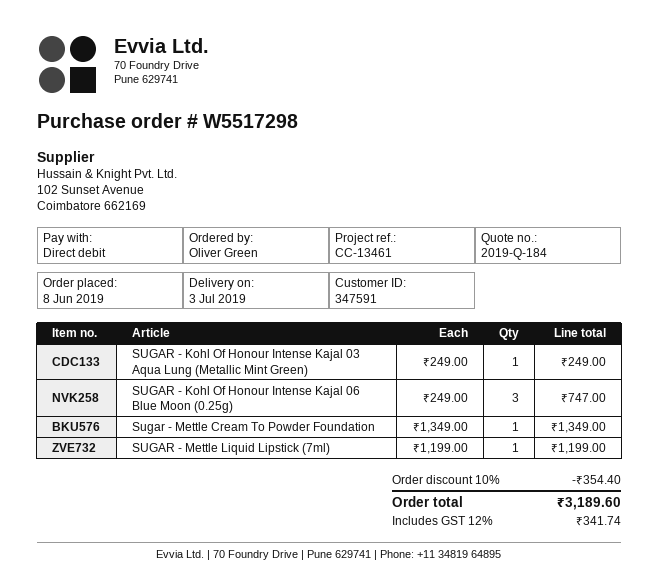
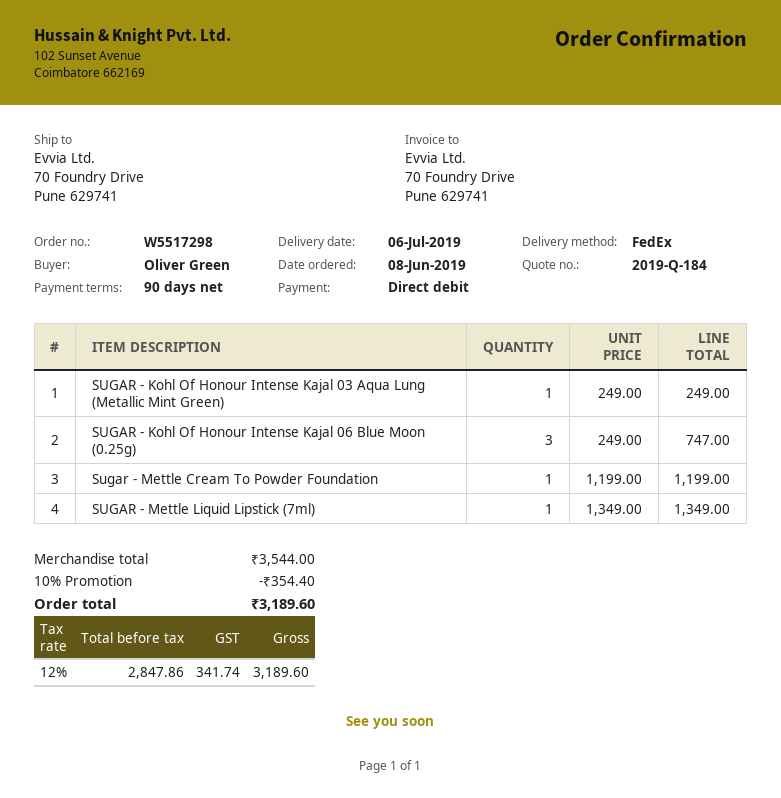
delivery date: 2019-07-03 -> 2019-07-06
Sugar - Mettle Cream To Powder Foundation: 1 x 1349.00 = 1349.00 -> 1 x 1199.00 = 1199.00
SUGAR - Mettle Liquid Lipstick (7ml): 1 x 1199.00 = 1199.00 -> 1 x 1349.00 = 1349.00

